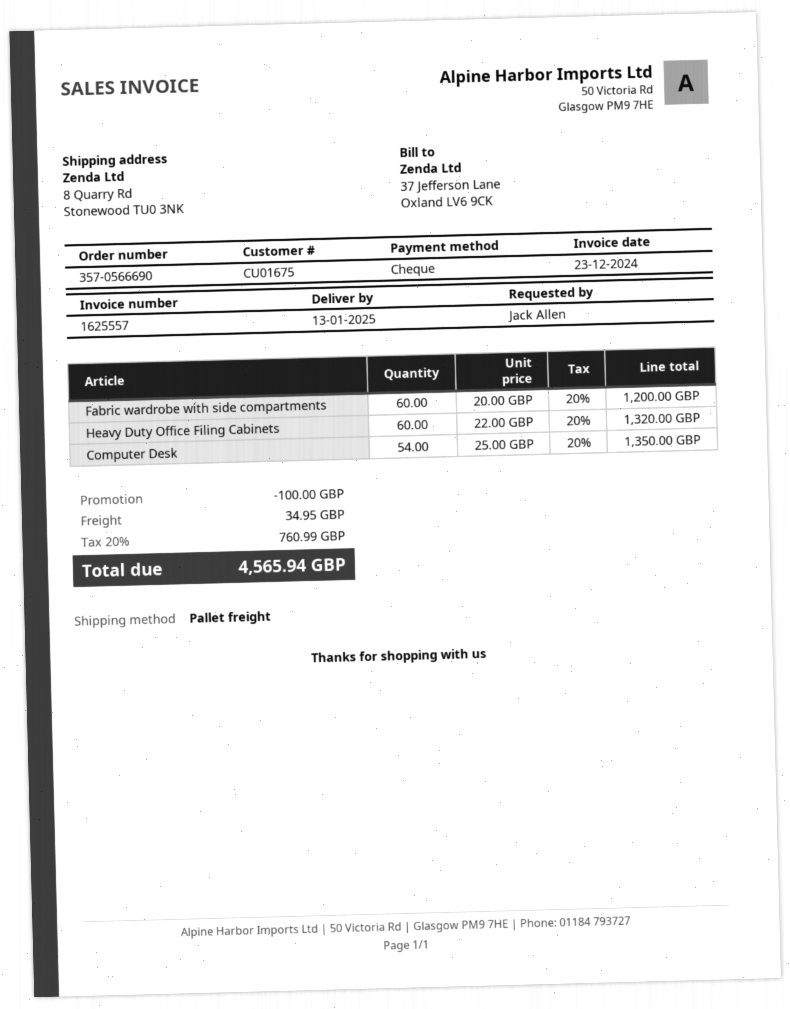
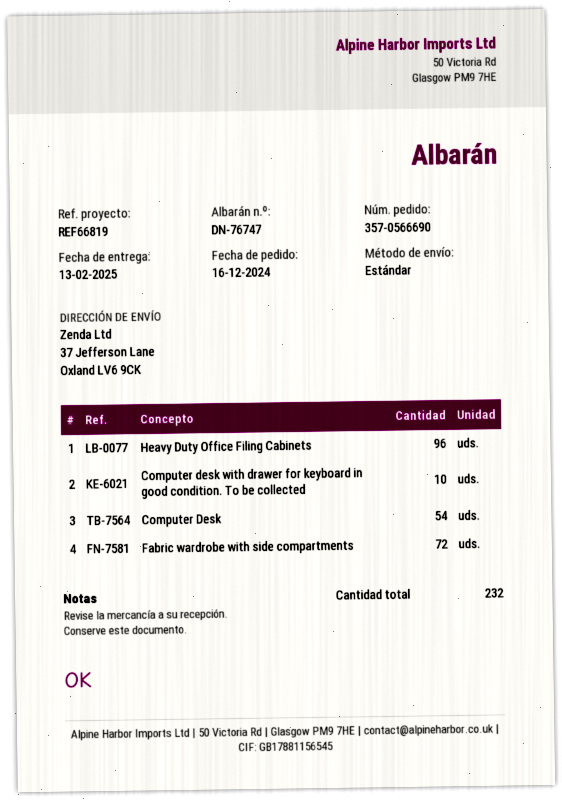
delivery date: 2025-01-13 -> 2025-02-13
shipping method: pallet freight -> standard
ship to: 8 Quarry Rd, Stonewood TU0 3NK -> 37 Jefferson Lane, Oxland LV6 9CK
Fabric wardrobe with side compartments: 60 -> 72
Heavy Duty Office Filing Cabinets: 60 -> 96
Computer desk with drawer for keyboard in good condition. To be collected: none -> 10

